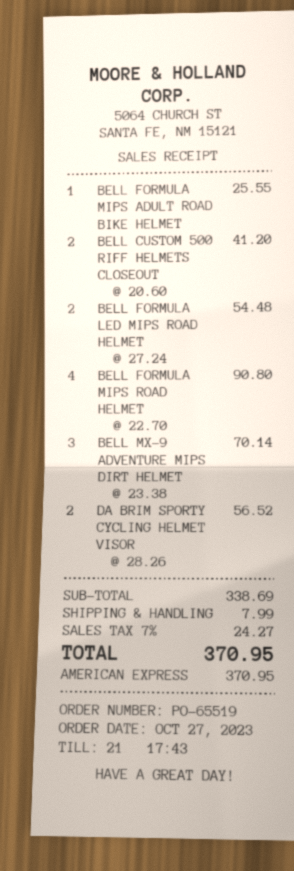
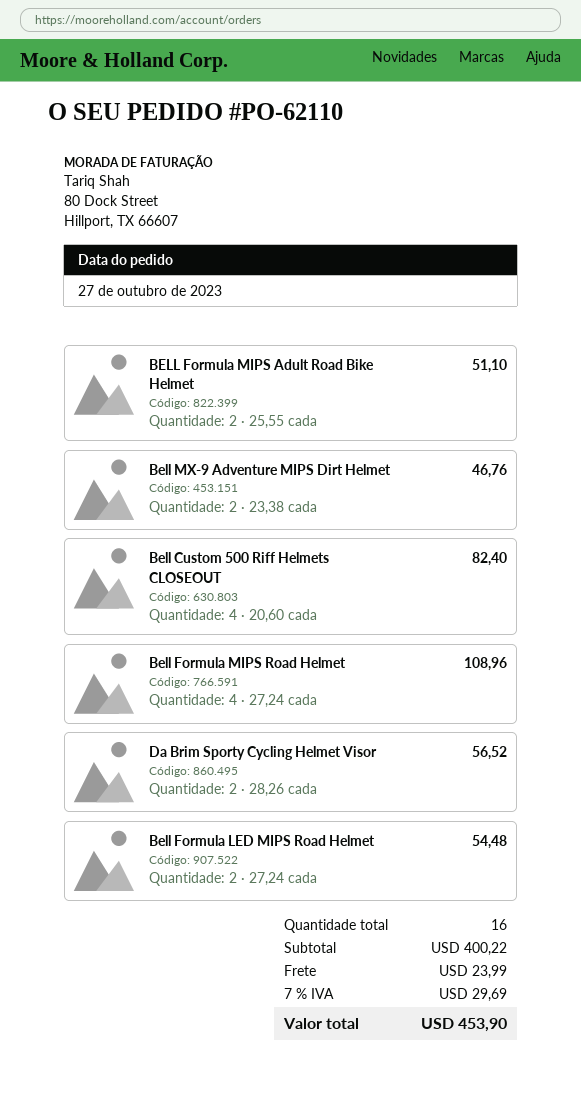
order number: PO-65519 -> PO-62110
BELL FORMULA MIPS ADULT ROAD BIKE HELMET: 1 x 25.55 = 25.55 -> 2 x 25.55 = 51.10
BELL CUSTOM 500 RIFF HELMETS CLOSEOUT: 2 x 20.60 = 41.20 -> 4 x 20.60 = 82.40
BELL FORMULA MIPS ROAD HELMET: 4 x 22.70 = 90.80 -> 4 x 27.24 = 108.96
BELL MX-9 ADVENTURE MIPS DIRT HELMET: 3 x 23.38 = 70.14 -> 2 x 23.38 = 46.76
subtotal: 338.69 -> 400.22
shipping: 7.99 -> 23.99
tax: 7% = 24.27 -> 7% = 29.69
total: 370.95 -> 453.90

